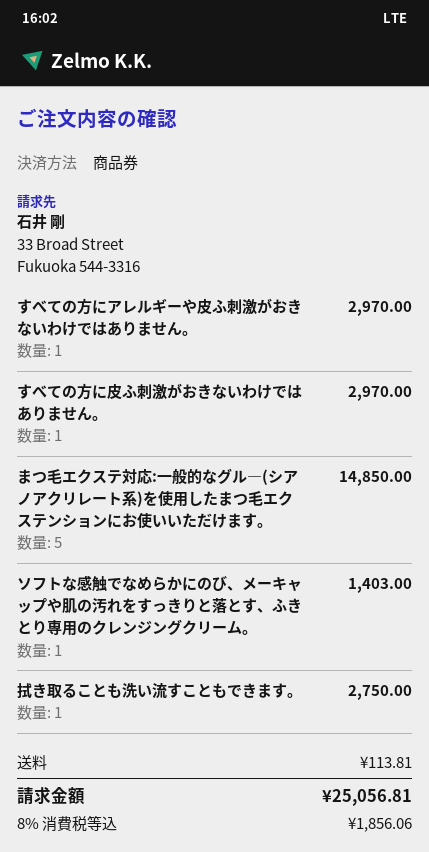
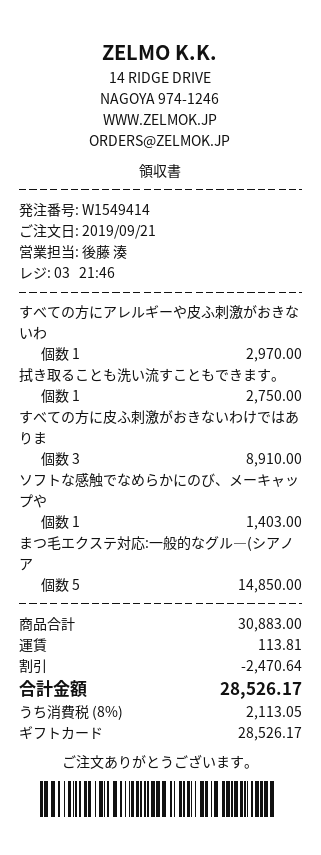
すべての方に皮ふ刺激がおきないわけではありません。: 1 for 2970.00 -> 3 for 8910.00
discount: none -> 2470.64
tax: 8% = 1856.06 -> 8% = 2113.05
total: 25056.81 -> 28526.17

